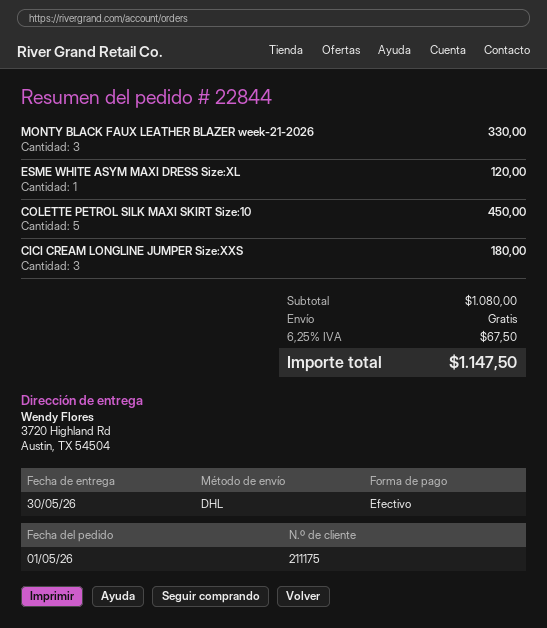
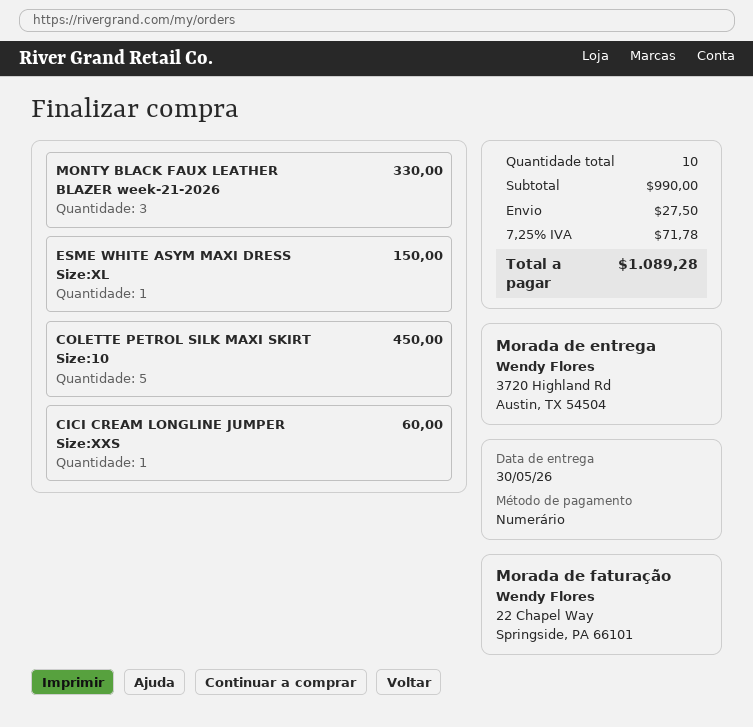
ESME WHITE ASYM MAXI DRESS Size:XL: 1 for 120.00 -> 1 for 150.00
CICI CREAM LONGLINE JUMPER Size:XXS: 3 for 180.00 -> 1 for 60.00
subtotal: 1080.00 -> 990.00
shipping: 0.00 -> 27.50
tax: 6.25% = 67.50 -> 7.25% = 71.78
total: 1147.50 -> 1089.28

